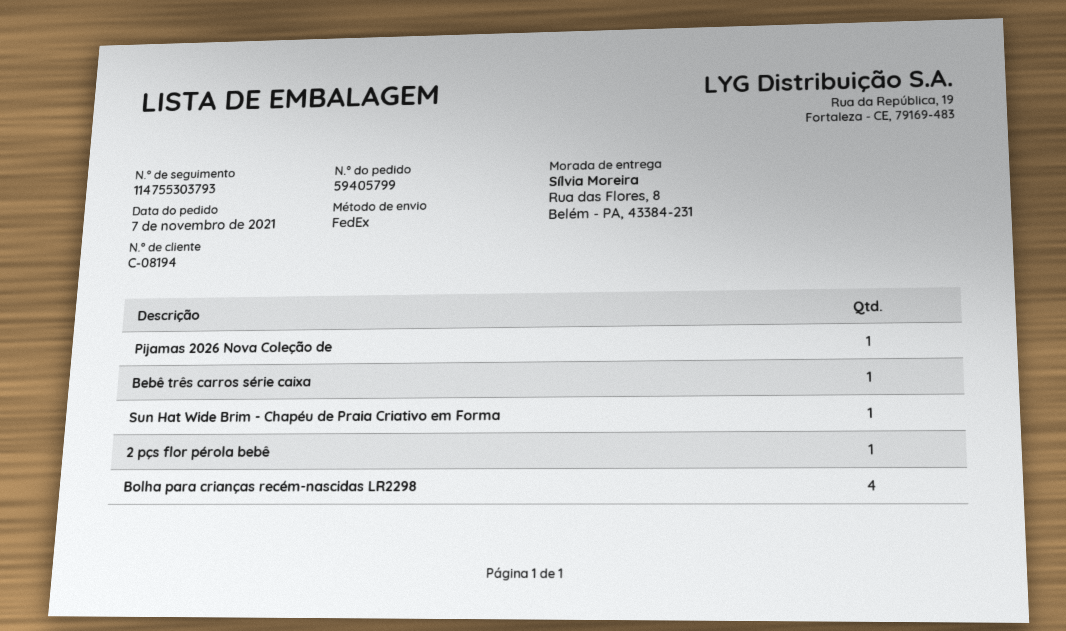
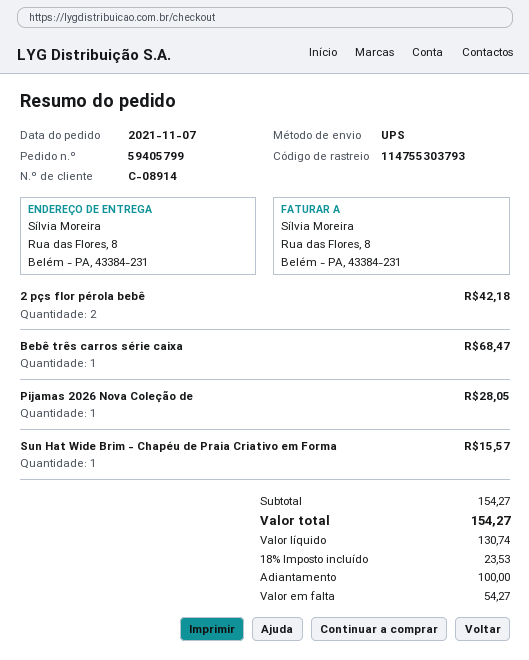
customer number: C-08194 -> C-08914
shipping method: FedEx -> UPS
2 pçs flor pérola bebê: 1 -> 2
Bolha para crianças recém-nascidas LR2298: 4 -> none

